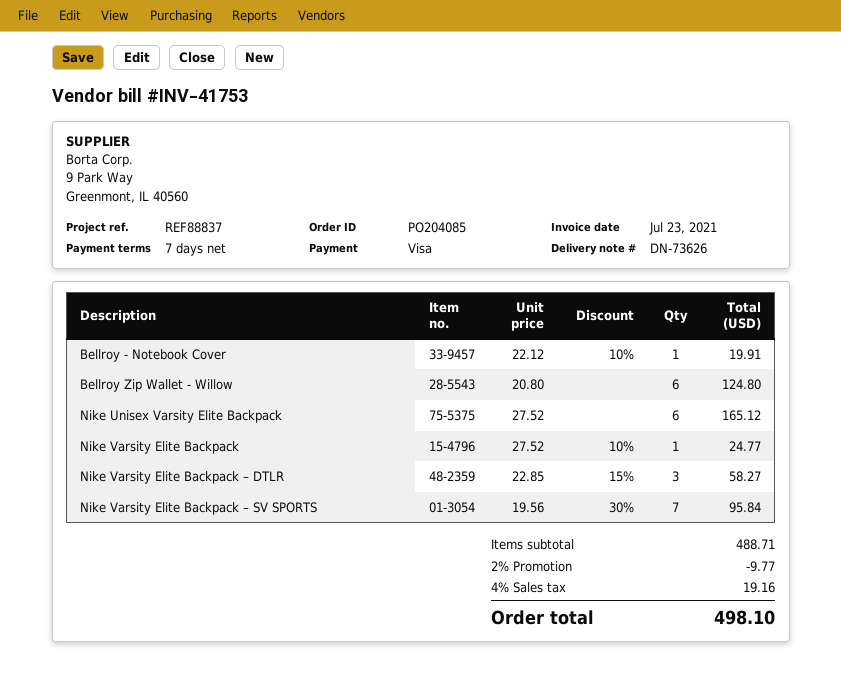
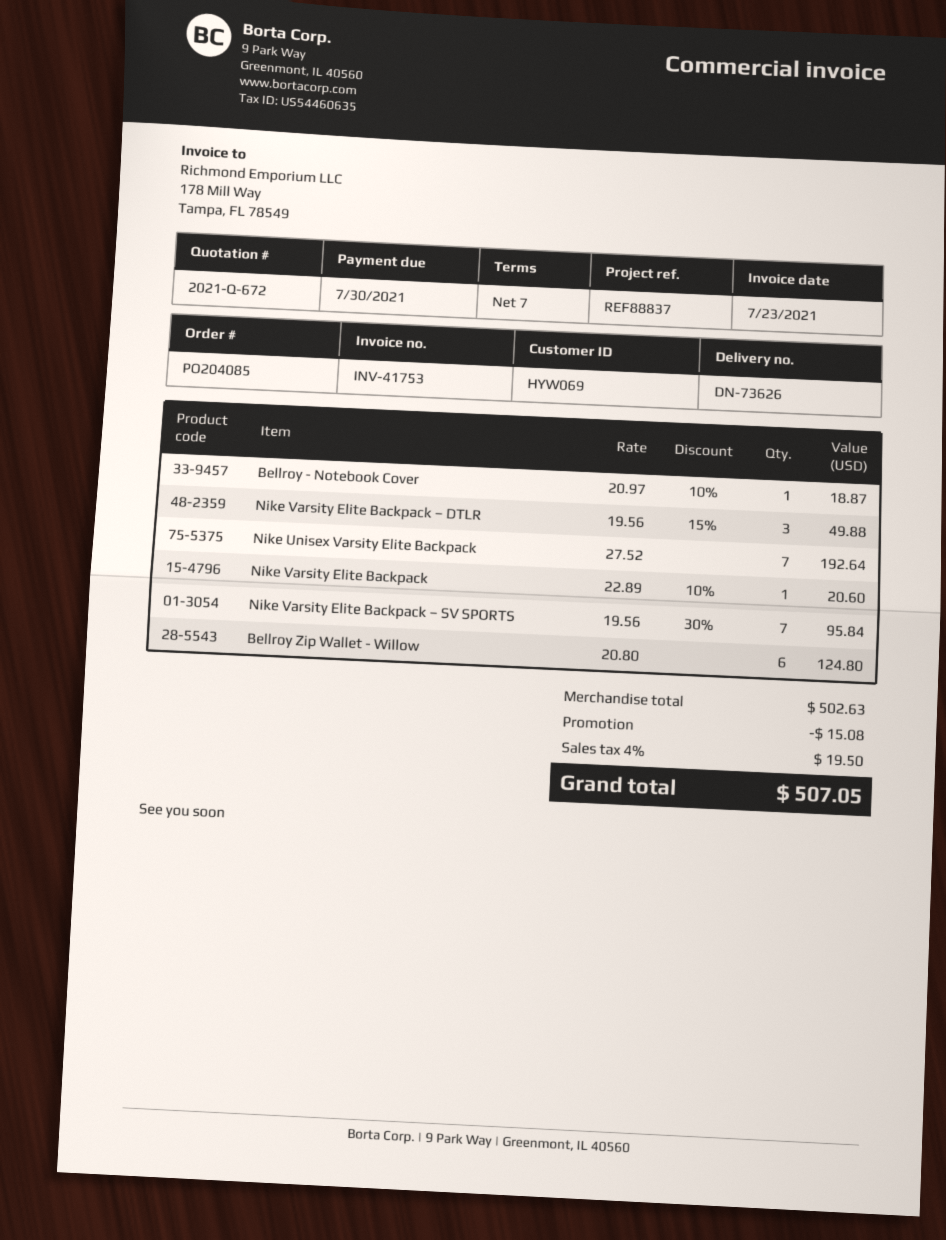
Bellroy - Notebook Cover: 1 x 22.12 - 10% = 19.91 -> 1 x 20.97 - 10% = 18.87
Nike Unisex Varsity Elite Backpack: 6 x 27.52 = 165.12 -> 7 x 27.52 = 192.64
Nike Varsity Elite Backpack: 1 x 27.52 - 10% = 24.77 -> 1 x 22.89 - 10% = 20.60
Nike Varsity Elite Backpack – DTLR: 3 x 22.85 - 15% = 58.27 -> 3 x 19.56 - 15% = 49.88
subtotal: 488.71 -> 502.63
discount: 9.77 -> 15.08
tax: 4% = 19.16 -> 4% = 19.50
total: 498.10 -> 507.05

